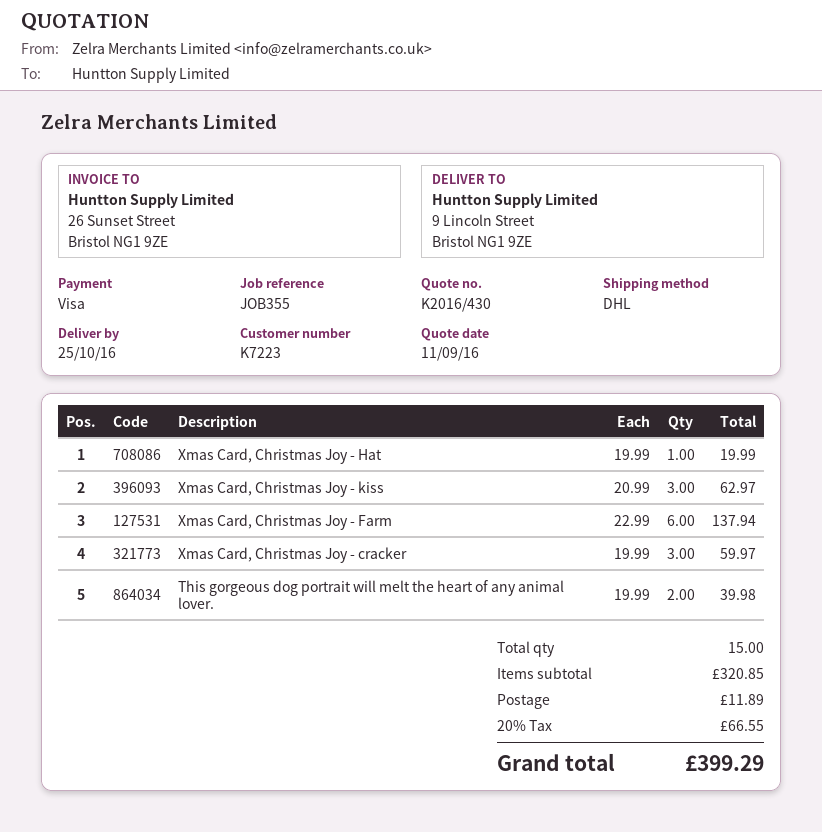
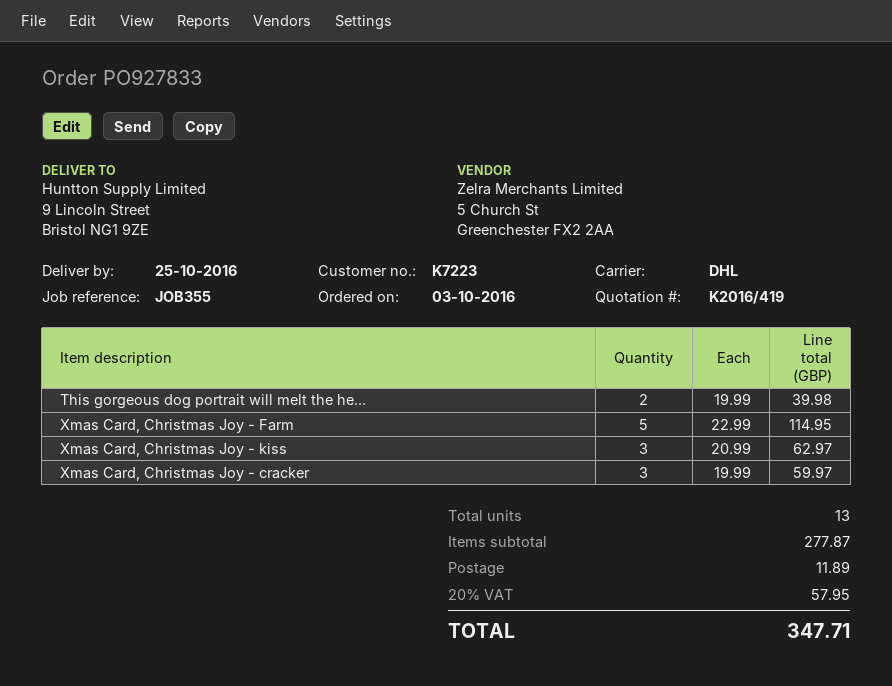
quote number: K2016/430 -> K2016/419
Xmas Card, Christmas Joy - Hat: 1 x 19.99 = 19.99 -> none
Xmas Card, Christmas Joy - Farm: 6 x 22.99 = 137.94 -> 5 x 22.99 = 114.95
total quantity: 15 -> 13
subtotal: 320.85 -> 277.87
tax: 20% = 66.55 -> 20% = 57.95
total: 399.29 -> 347.71

